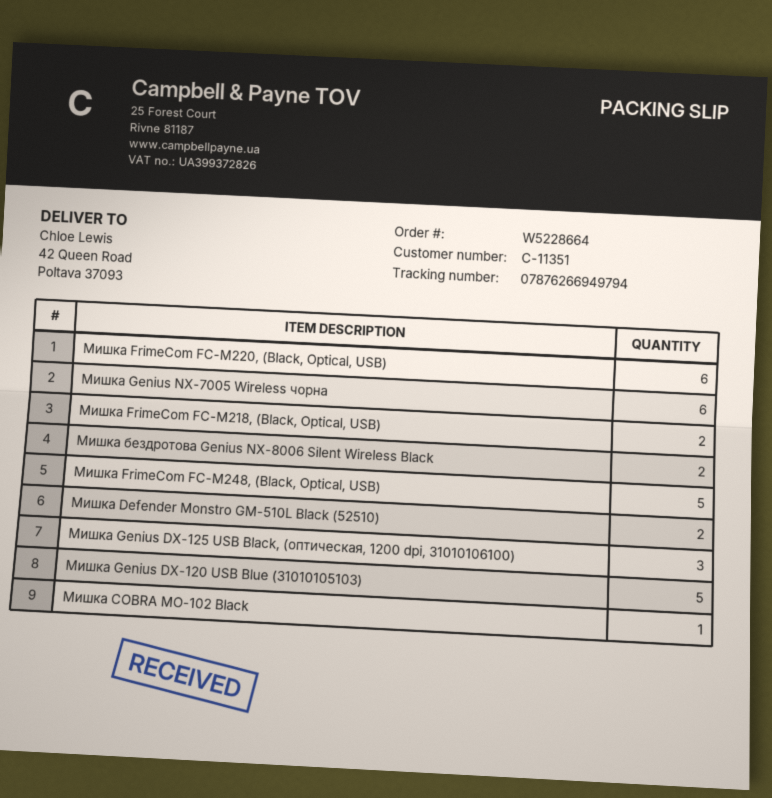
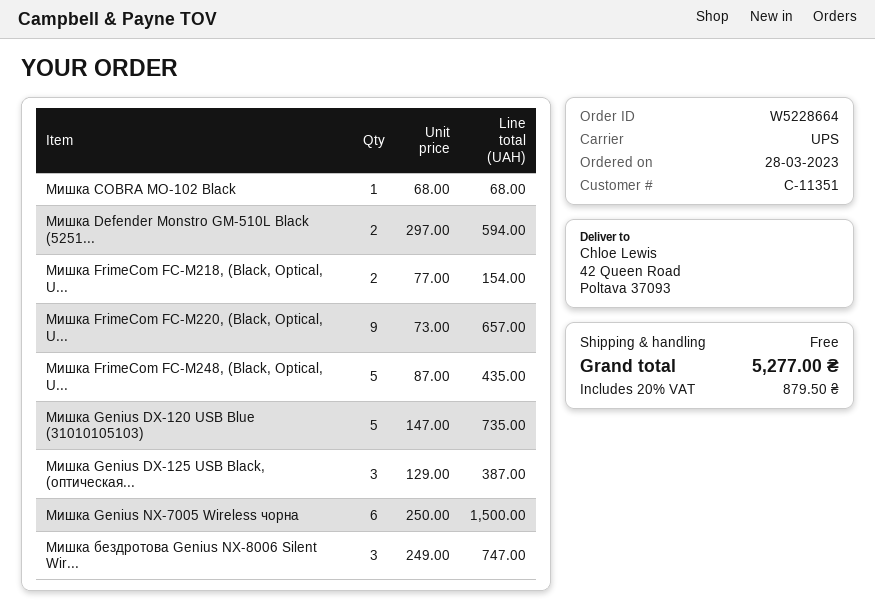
Мишка FrimeCom FC-M220, (Black, Optical, USB): 6 -> 9
Мишка бездротова Genius NX-8006 Silent Wireless Black: 2 -> 3

